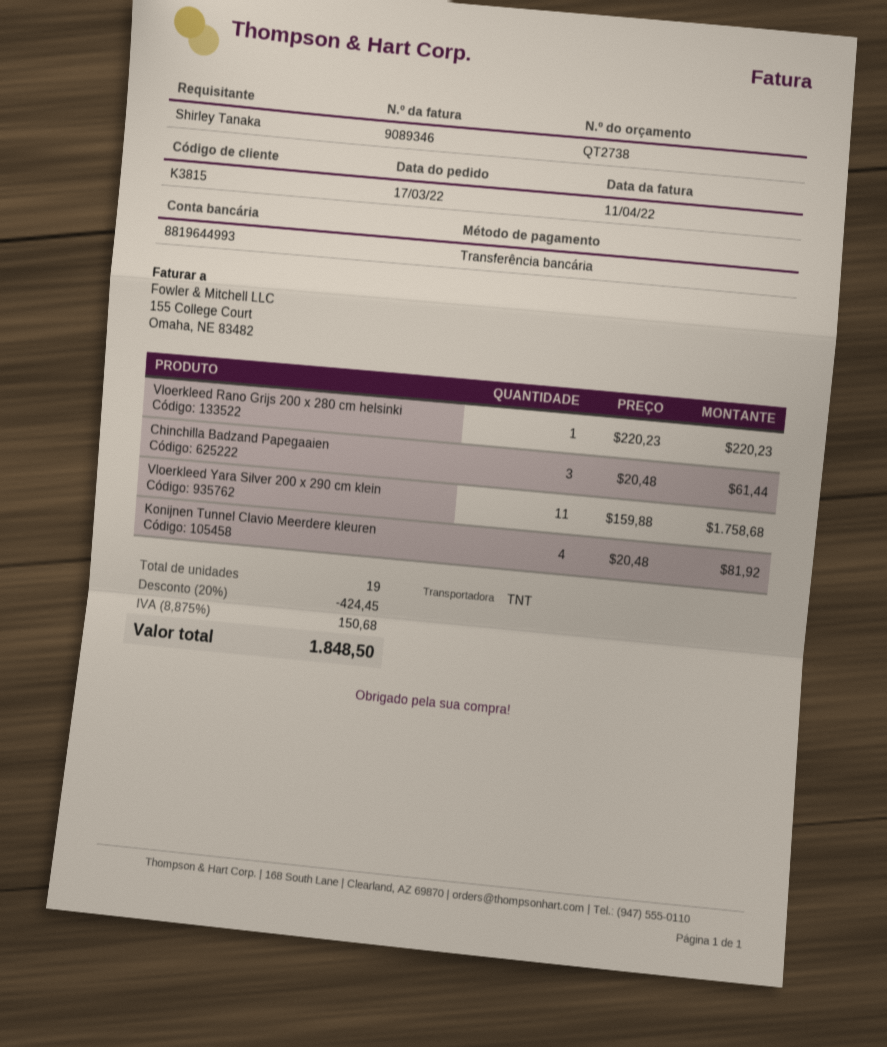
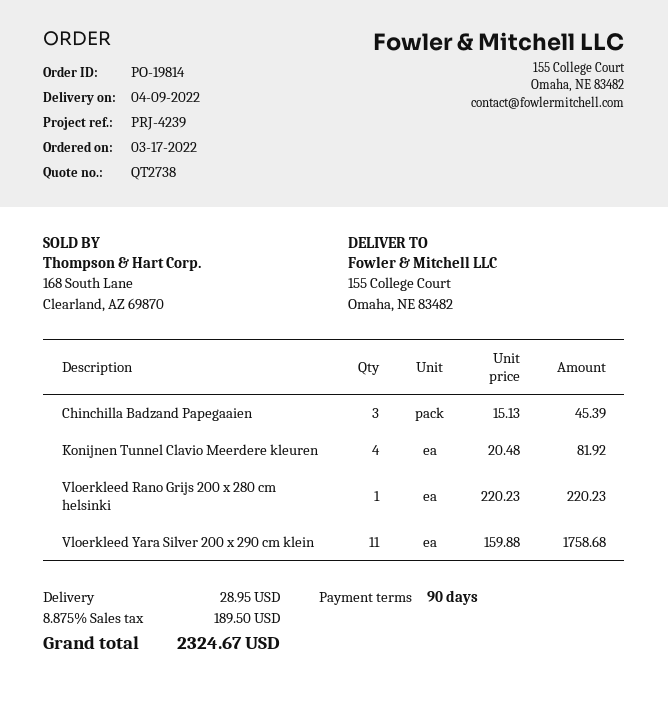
Chinchilla Badzand Papegaaien: 3 x 20.48 = 61.44 -> 3 x 15.13 = 45.39
discount: 20% = 424.45 -> none
shipping: none -> 28.95
tax: 8.875% = 150.68 -> 8.875% = 189.50
total: 1848.50 -> 2324.67

